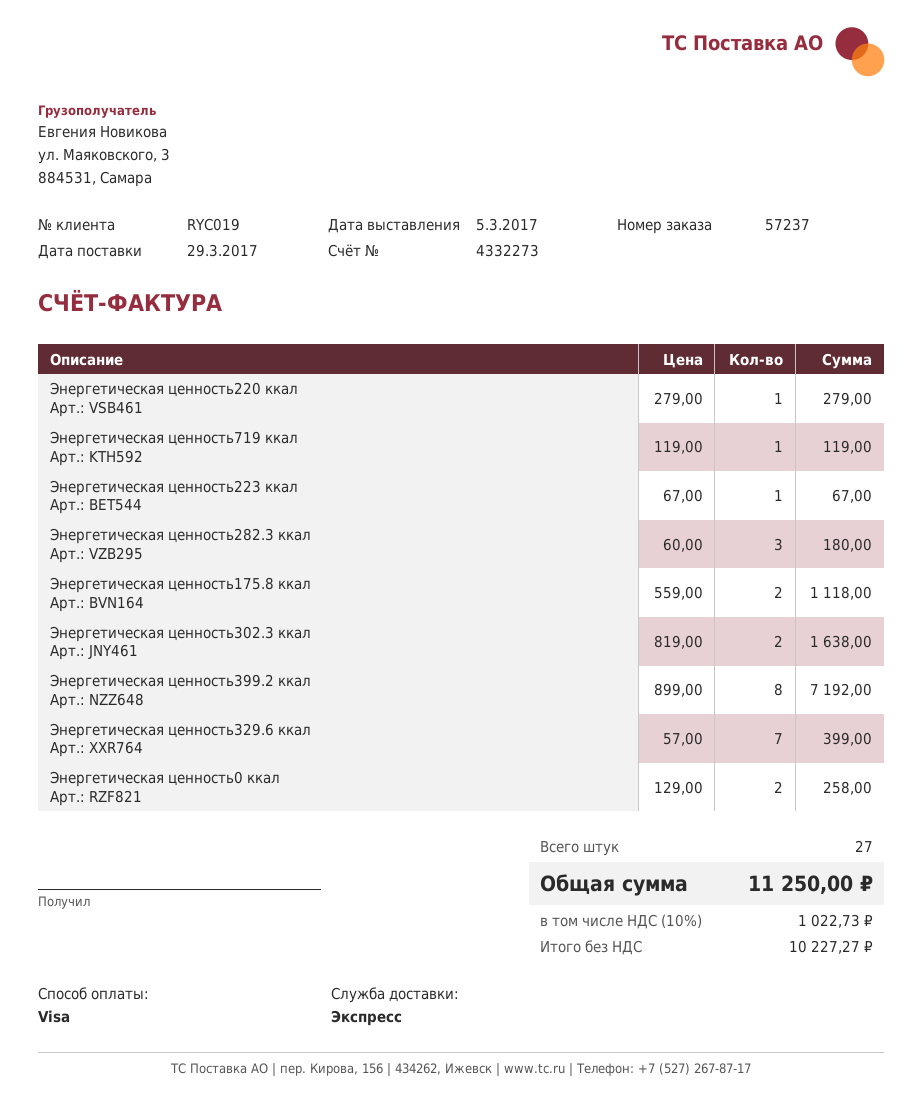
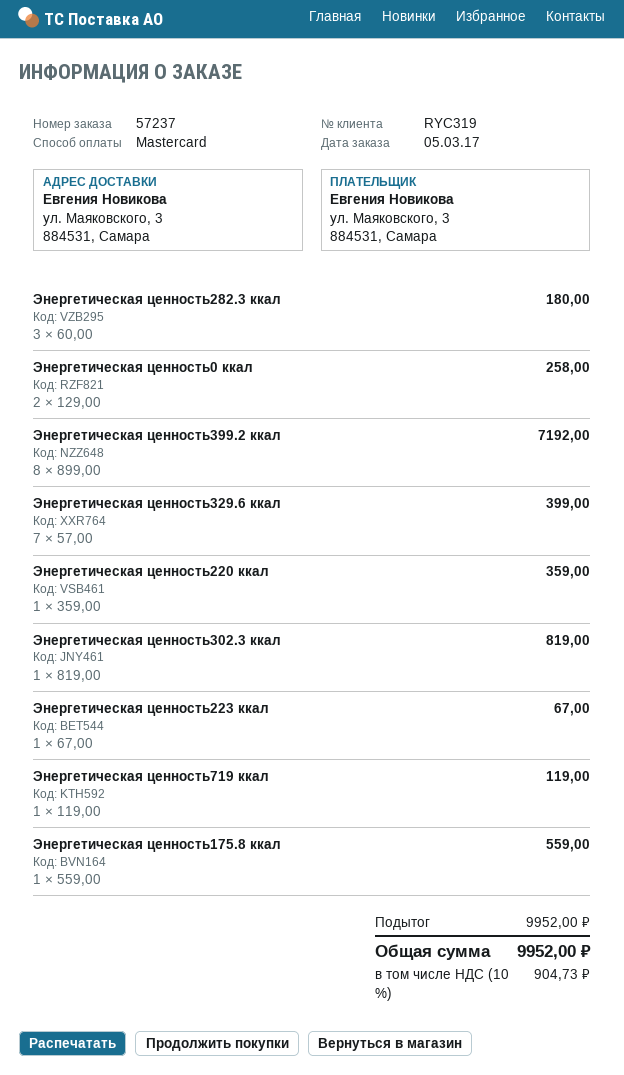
customer number: RYC019 -> RYC319
payment method: Visa -> Mastercard
Энергетическая ценность220 ккал: 1 x 279.00 = 279.00 -> 1 x 359.00 = 359.00
Энергетическая ценность175.8 ккал: 2 x 559.00 = 1118.00 -> 1 x 559.00 = 559.00
Энергетическая ценность302.3 ккал: 2 x 819.00 = 1638.00 -> 1 x 819.00 = 819.00
tax: 10% = 1022.73 -> 10% = 904.73
total: 11250.00 -> 9952.00

